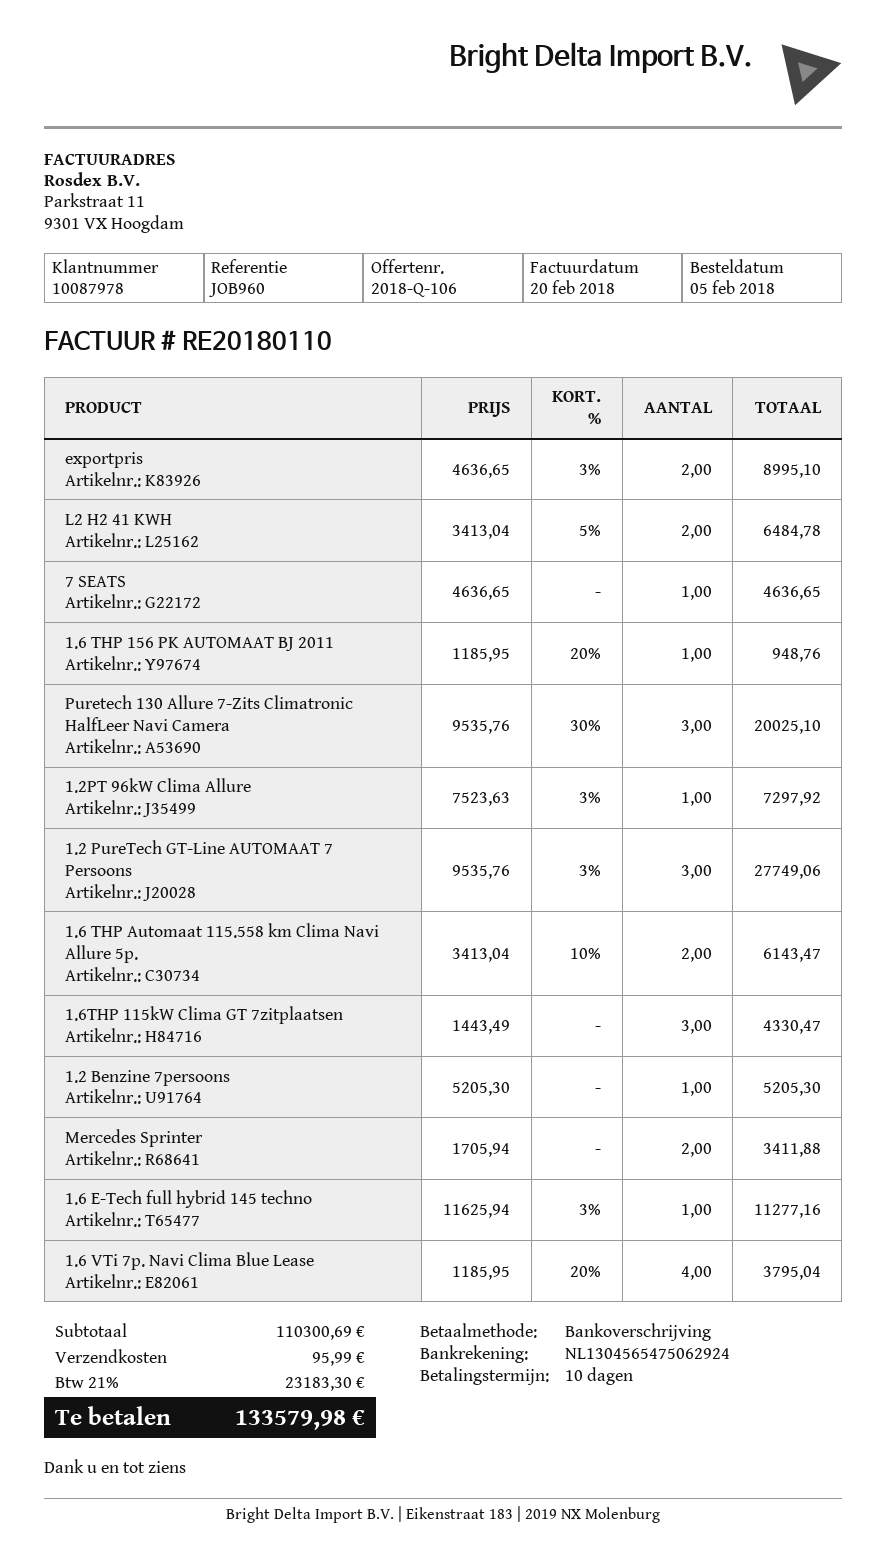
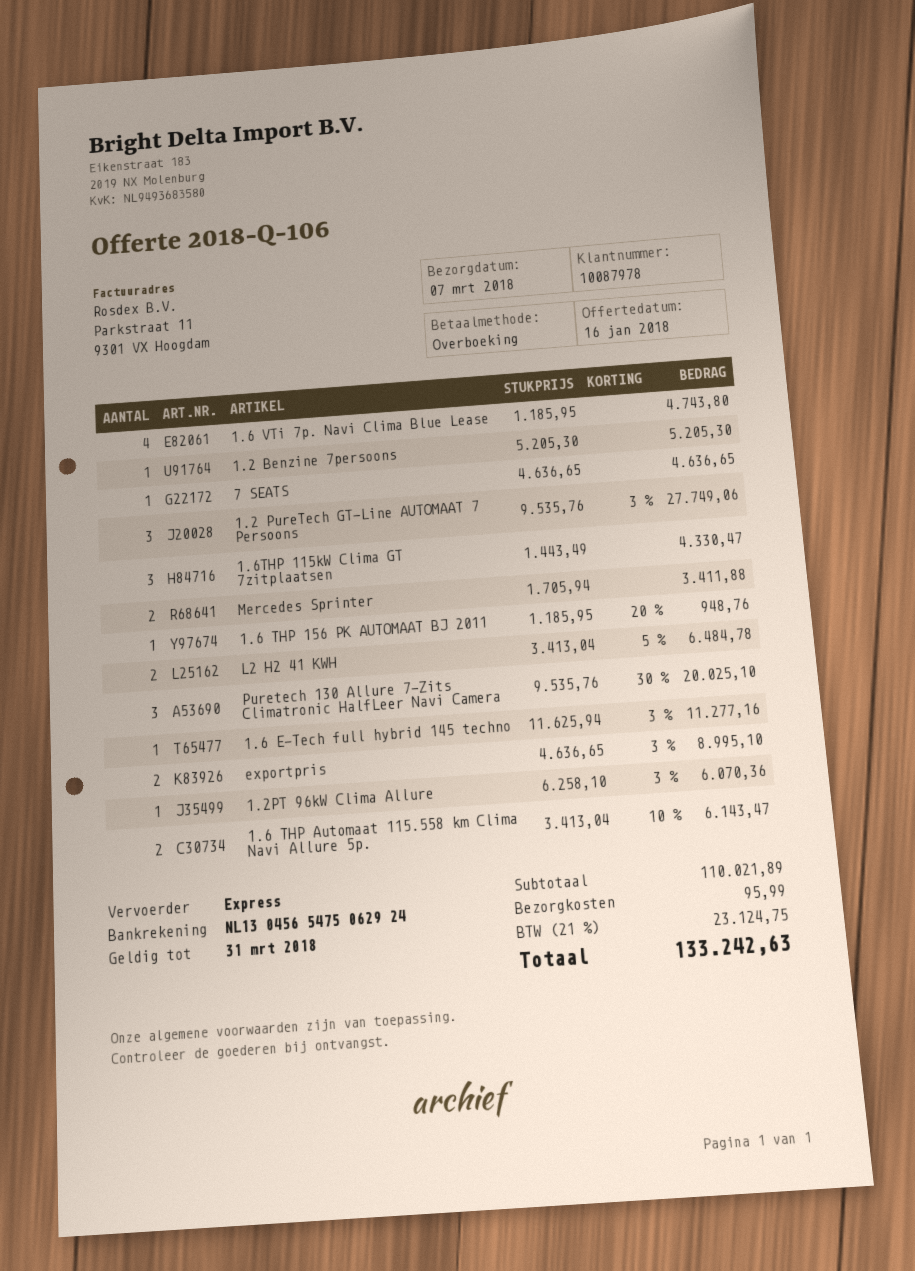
1.2PT 96kW Clima Allure: 1 x 7523.63 - 3% = 7297.92 -> 1 x 6258.10 - 3% = 6070.36
1.6 VTi 7p. Navi Clima Blue Lease: 4 x 1185.95 - 20% = 3795.04 -> 4 x 1185.95 = 4743.80
subtotal: 110300.69 -> 110021.89
tax: 21% = 23183.30 -> 21% = 23124.75
total: 133579.98 -> 133242.63

